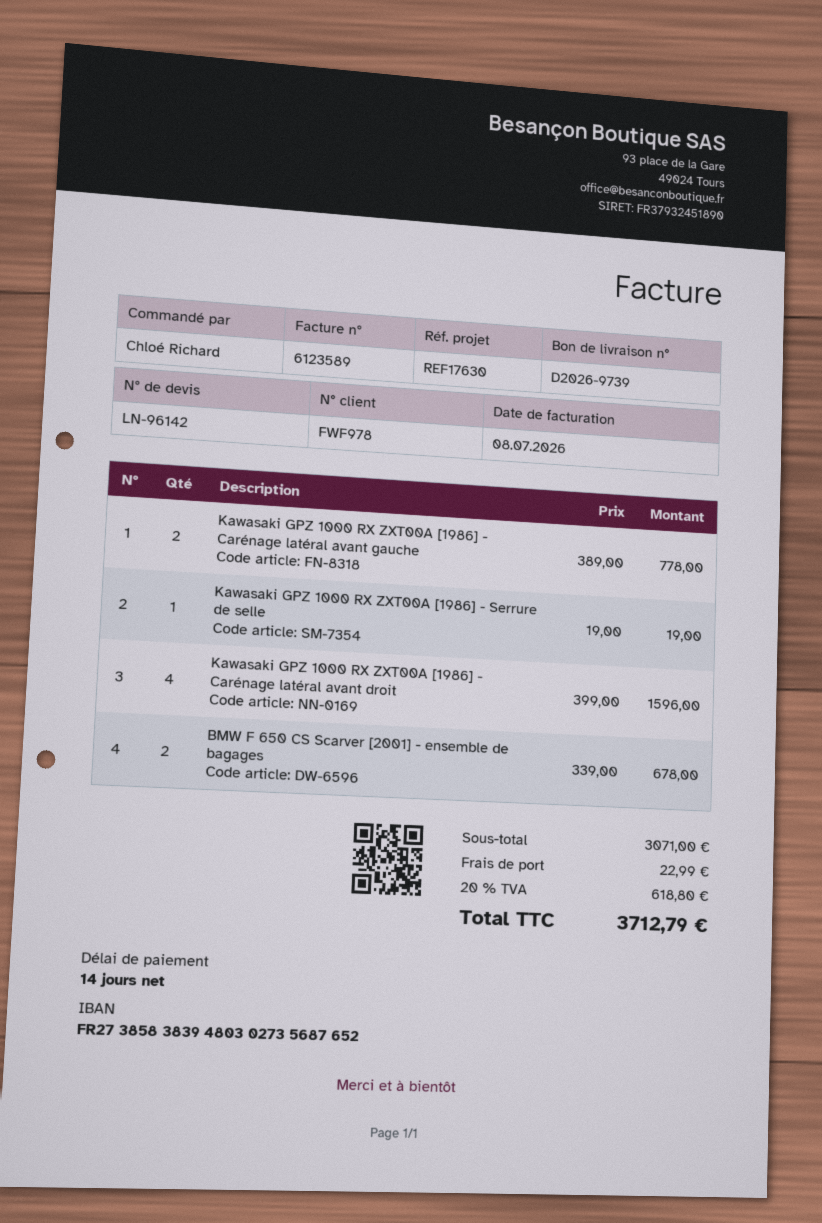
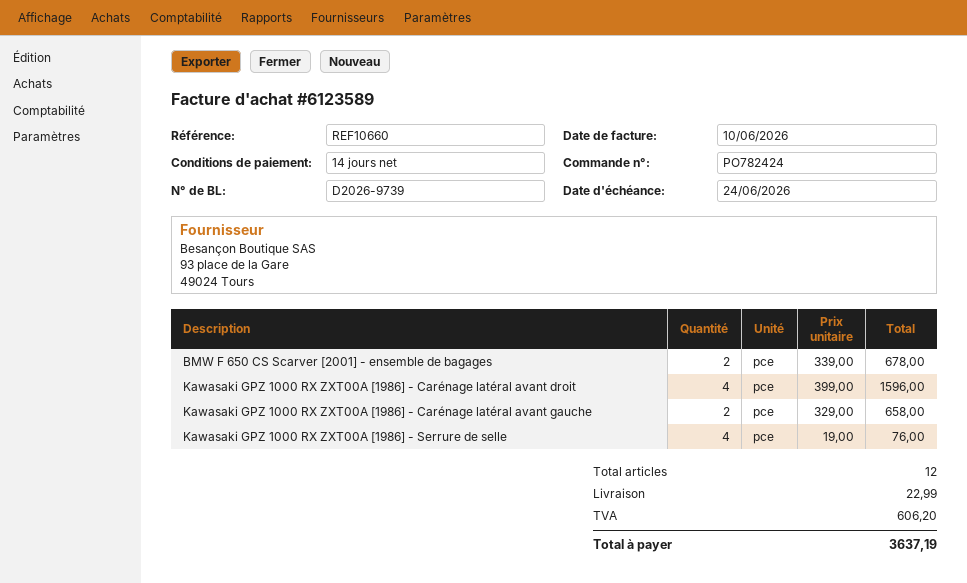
invoice date: 2026-07-08 -> 2026-06-10
reference: REF17630 -> REF10660
Kawasaki GPZ 1000 RX ZXT00A [1986] - Carénage latéral avant gauche: 2 x 389.00 = 778.00 -> 2 x 329.00 = 658.00
Kawasaki GPZ 1000 RX ZXT00A [1986] - Serrure de selle: 1 x 19.00 = 19.00 -> 4 x 19.00 = 76.00
tax: 618.80 -> 606.20
total: 3712.79 -> 3637.19

